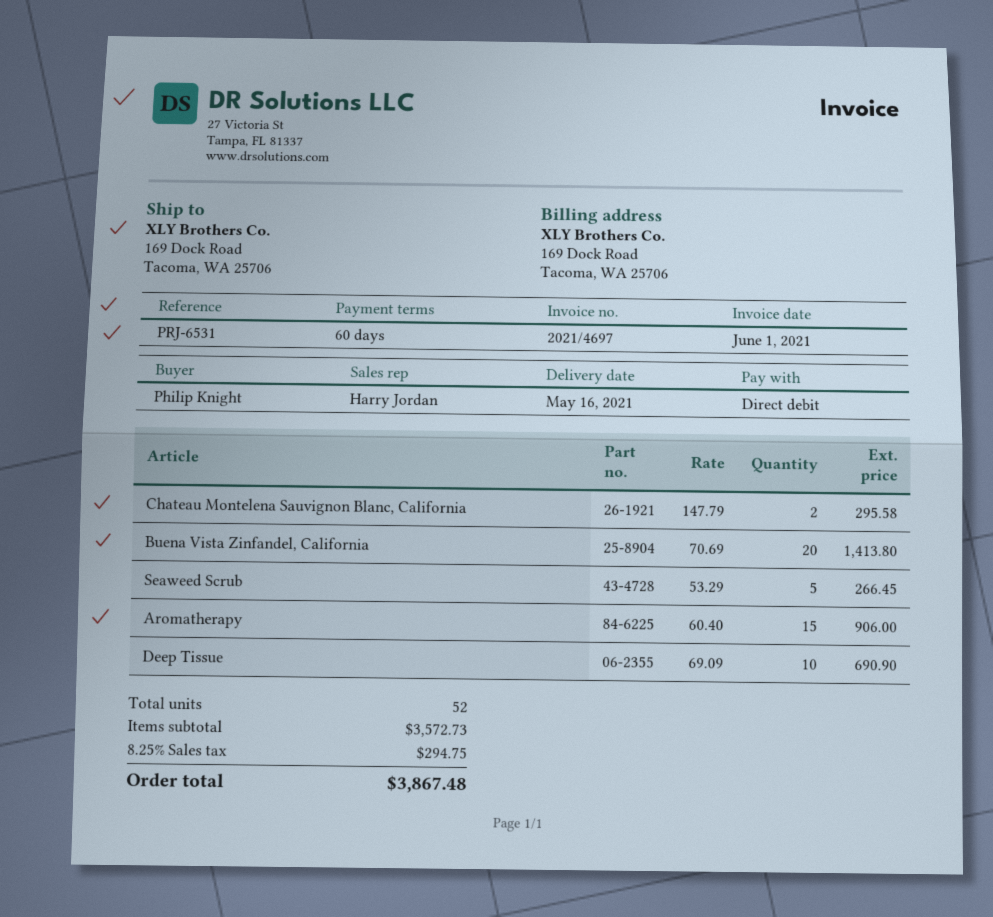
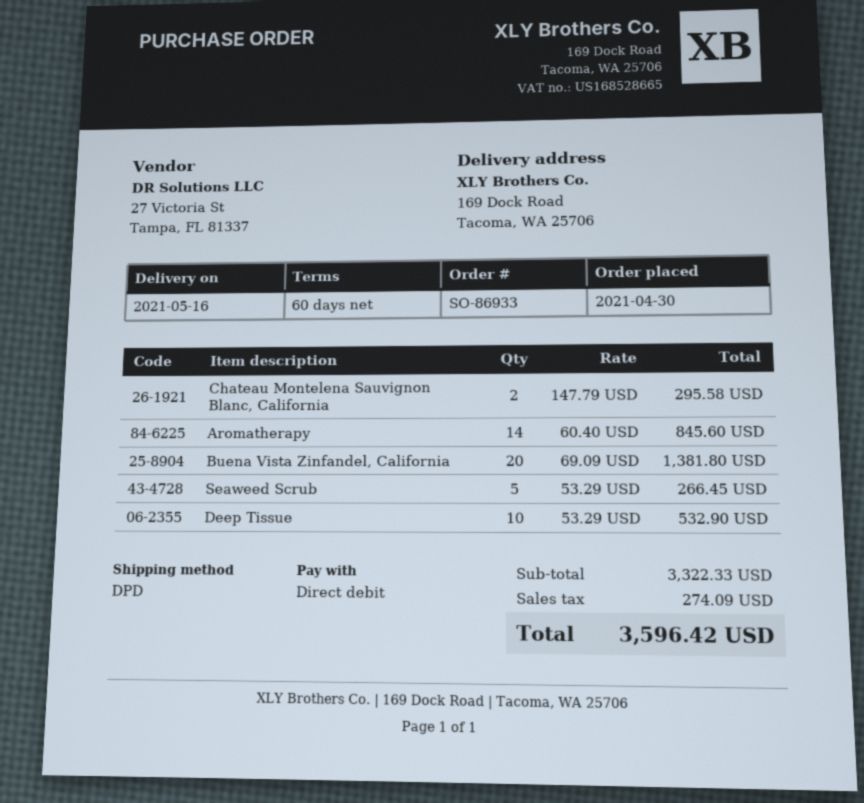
Buena Vista Zinfandel, California: 20 x 70.69 = 1413.80 -> 20 x 69.09 = 1381.80
Aromatherapy: 15 x 60.40 = 906.00 -> 14 x 60.40 = 845.60
Deep Tissue: 10 x 69.09 = 690.90 -> 10 x 53.29 = 532.90
subtotal: 3572.73 -> 3322.33
tax: 294.75 -> 274.09
total: 3867.48 -> 3596.42

